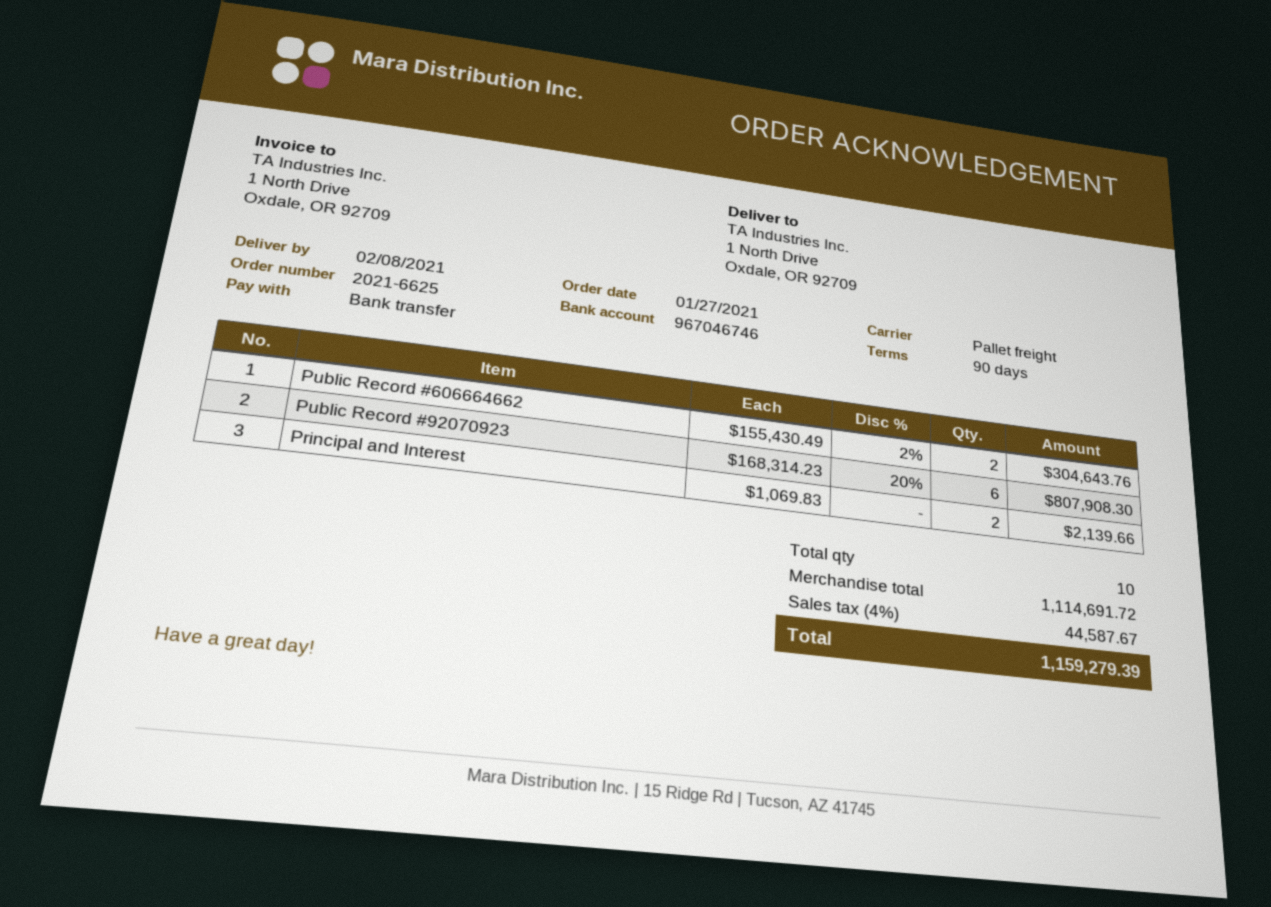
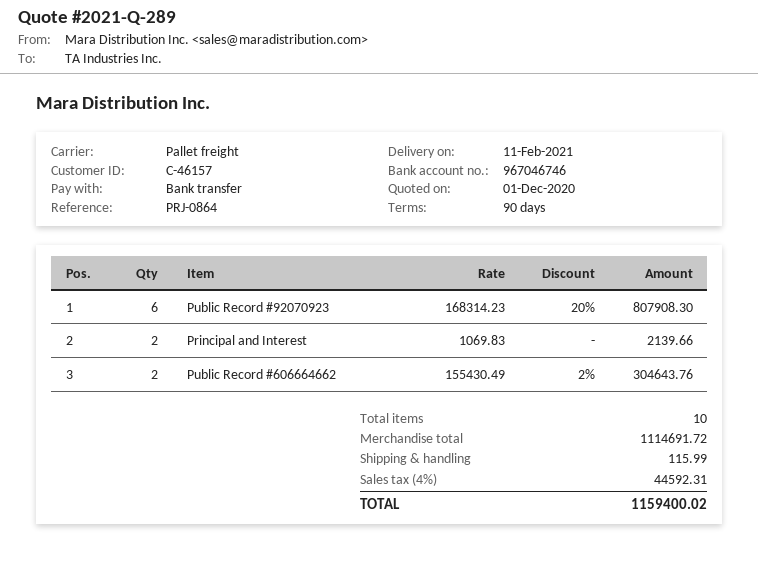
delivery date: 2021-02-08 -> 2021-02-11
shipping: none -> 115.99
tax: 4% = 44587.67 -> 4% = 44592.31
total: 1159279.39 -> 1159400.02

